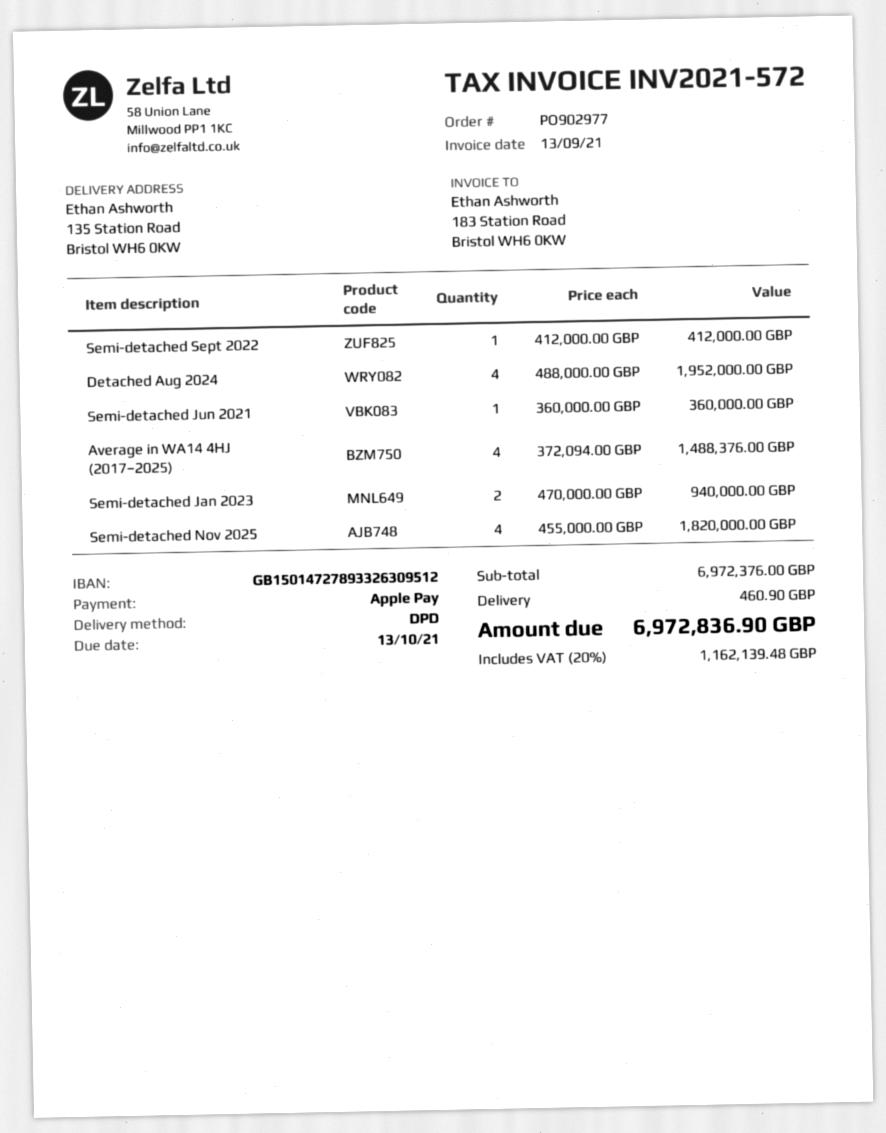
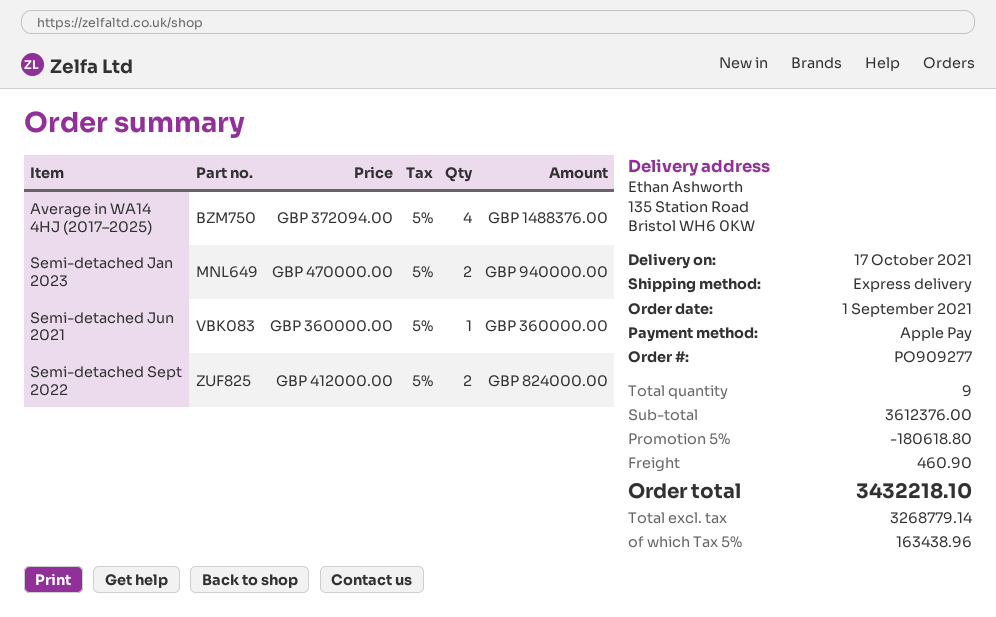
order number: PO902977 -> PO909277
shipping method: DPD -> express
Semi-detached Sept 2022: 1 x 412000.00 = 412000.00 -> 2 x 412000.00 = 824000.00
Detached Aug 2024: 4 x 488000.00 = 1952000.00 -> none
Semi-detached Nov 2025: 4 x 455000.00 = 1820000.00 -> none
subtotal: 6972376.00 -> 3612376.00
discount: none -> 5% = 180618.80
tax: 20% = 1162139.48 -> 5% = 163438.96
total: 6972836.90 -> 3432218.10

